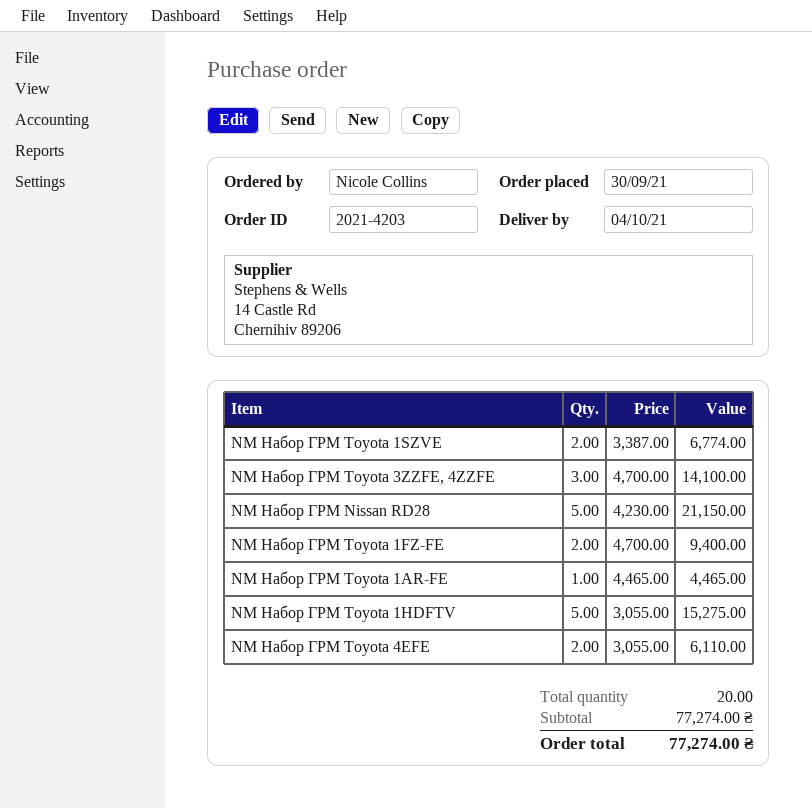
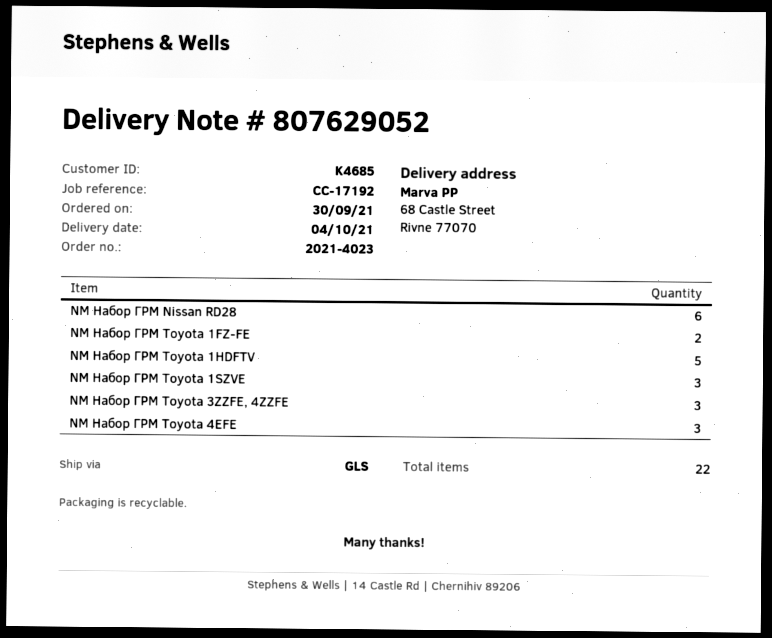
order number: 2021-4203 -> 2021-4023
NM Набор ГРМ Toyota 1SZVE: 2 -> 3
NM Набор ГРМ Nissan RD28: 5 -> 6
NM Набор ГРМ Toyota 1AR-FE: 1 -> none
NM Набор ГРМ Toyota 4EFE: 2 -> 3
total quantity: 20 -> 22

